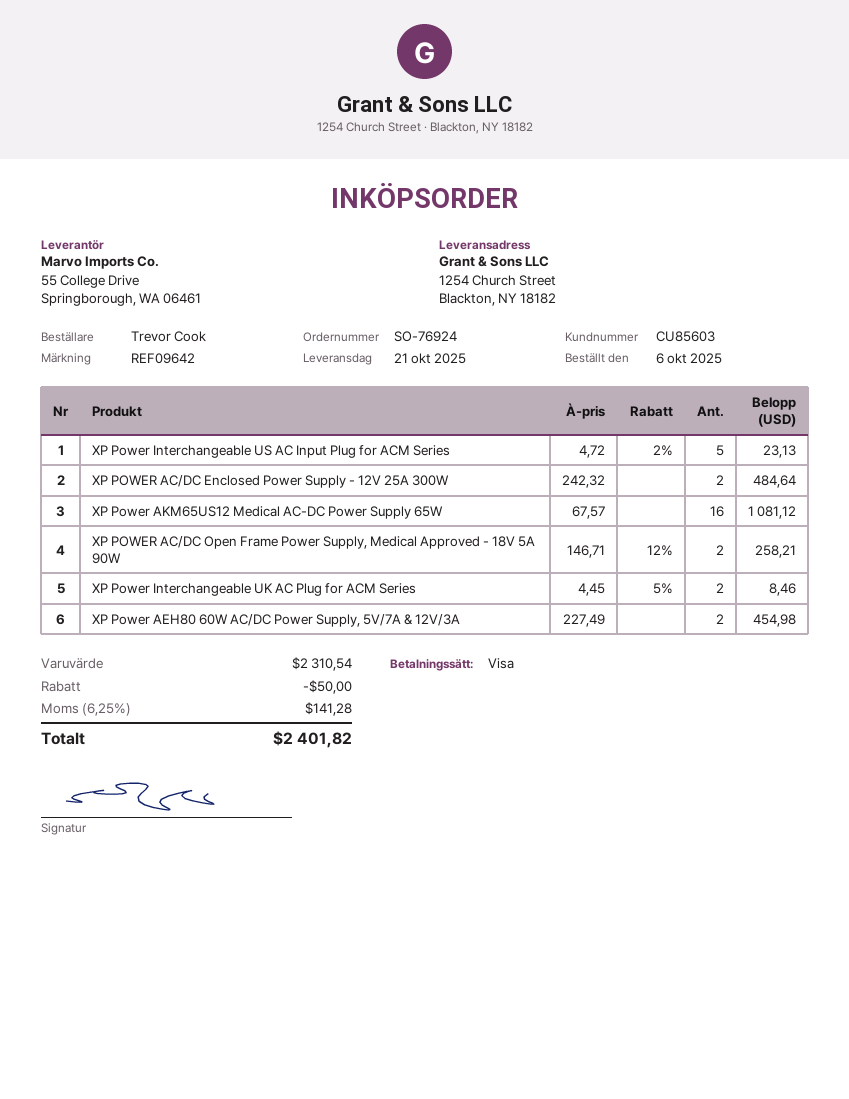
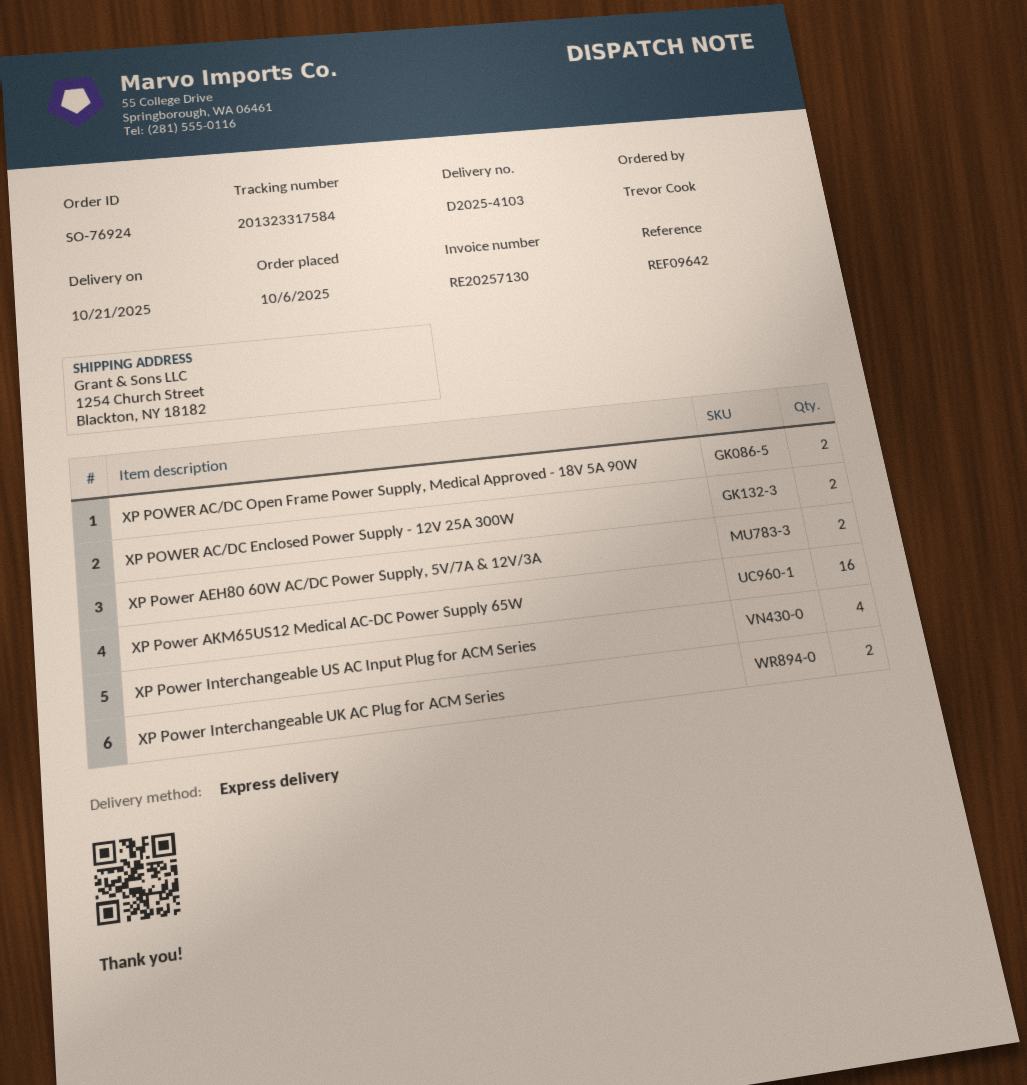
XP Power Interchangeable US AC Input Plug for ACM Series: 5 -> 4

